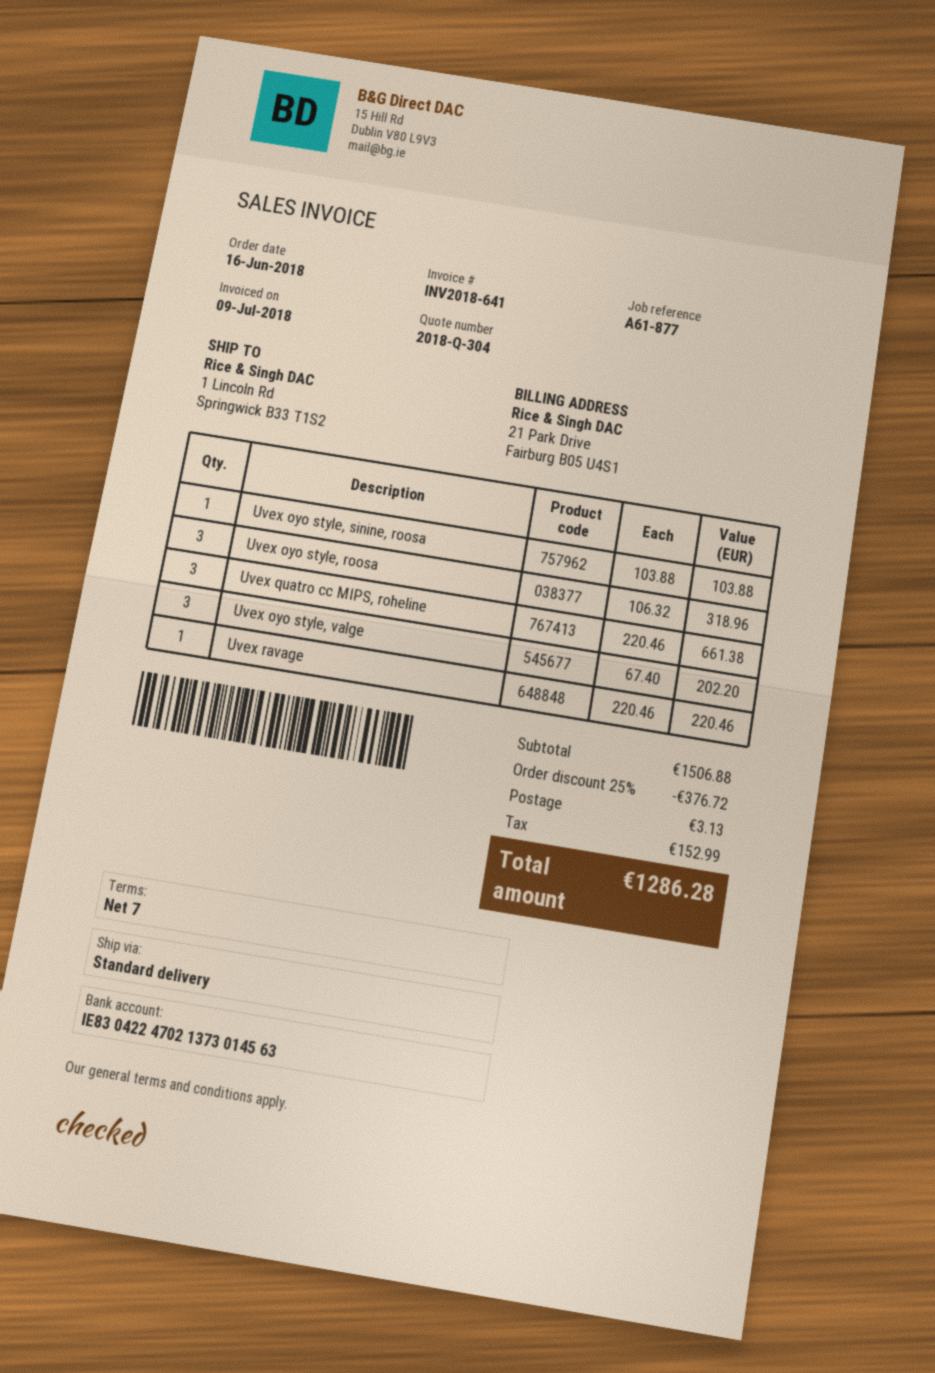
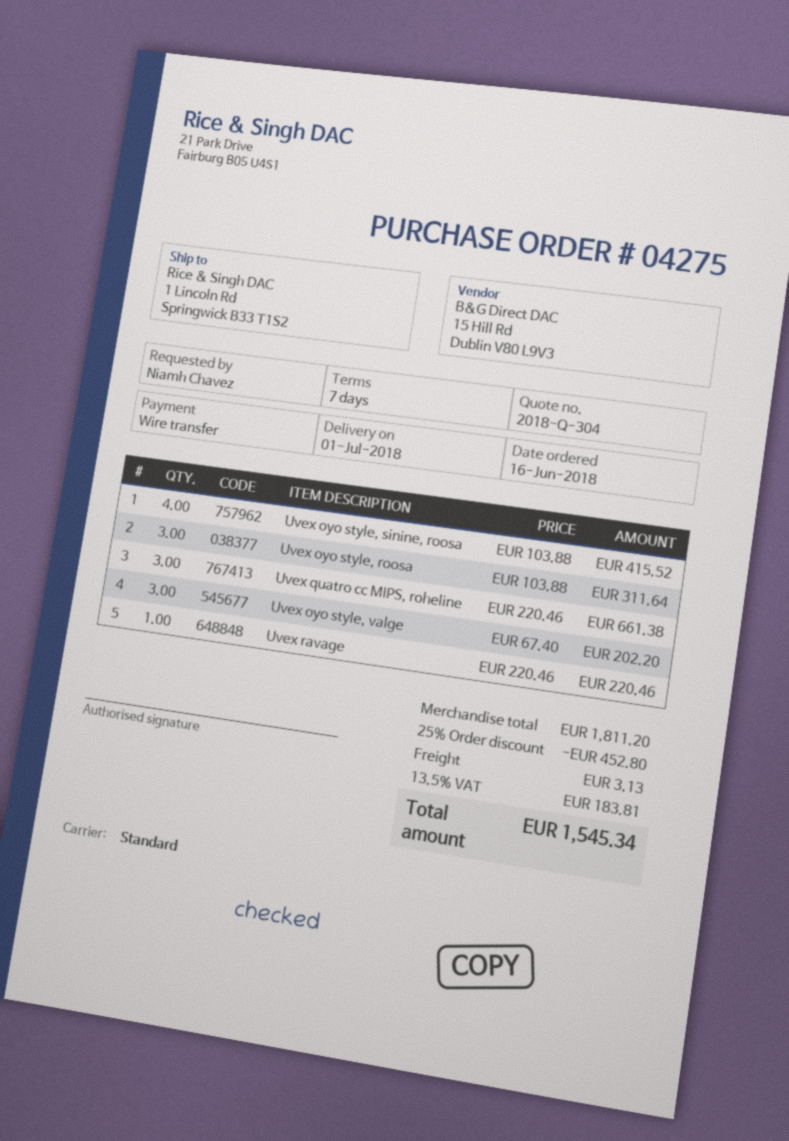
Uvex oyo style, sinine, roosa: 1 x 103.88 = 103.88 -> 4 x 103.88 = 415.52
Uvex oyo style, roosa: 3 x 106.32 = 318.96 -> 3 x 103.88 = 311.64
subtotal: 1506.88 -> 1811.20
discount: 25% = 376.72 -> 25% = 452.80
tax: 152.99 -> 183.81
total: 1286.28 -> 1545.34

